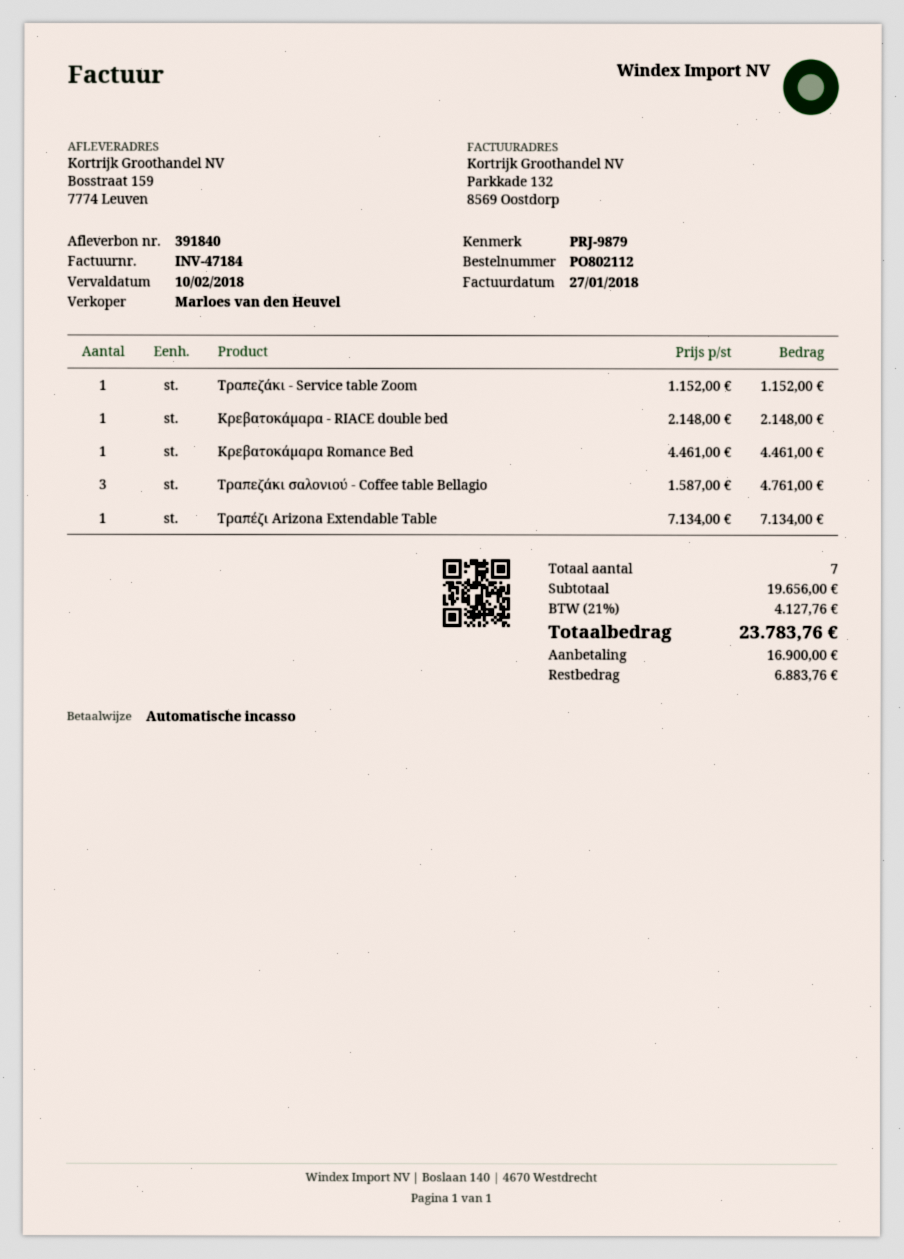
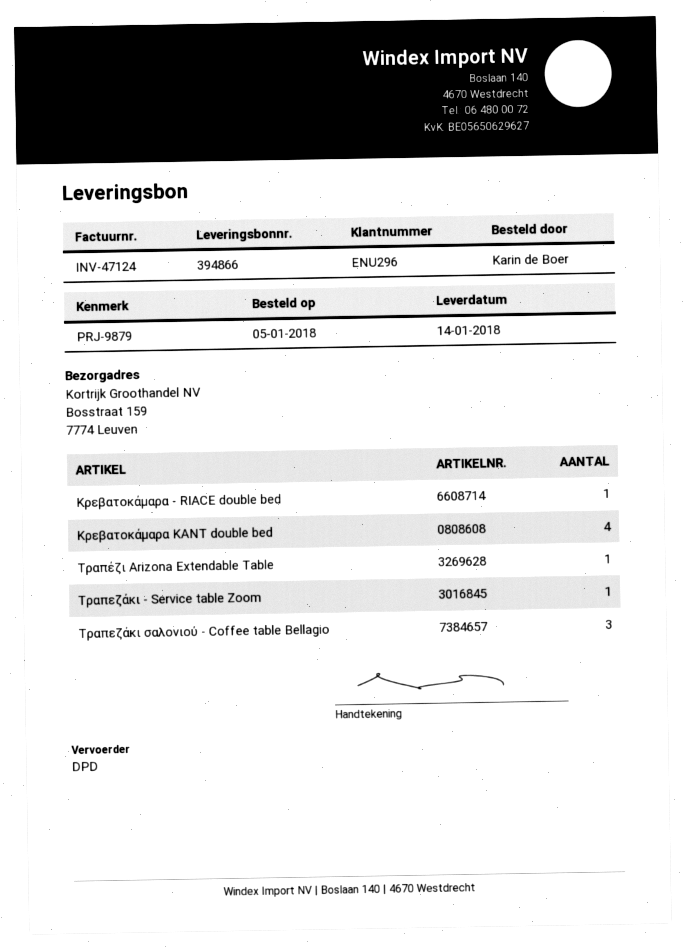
delivery note number: 391840 -> 394866
invoice number: INV-47184 -> INV-47124
Κρεβατοκάμαρα Romance Bed: 1 -> none
Κρεβατοκάμαρα KANT double bed: none -> 4

